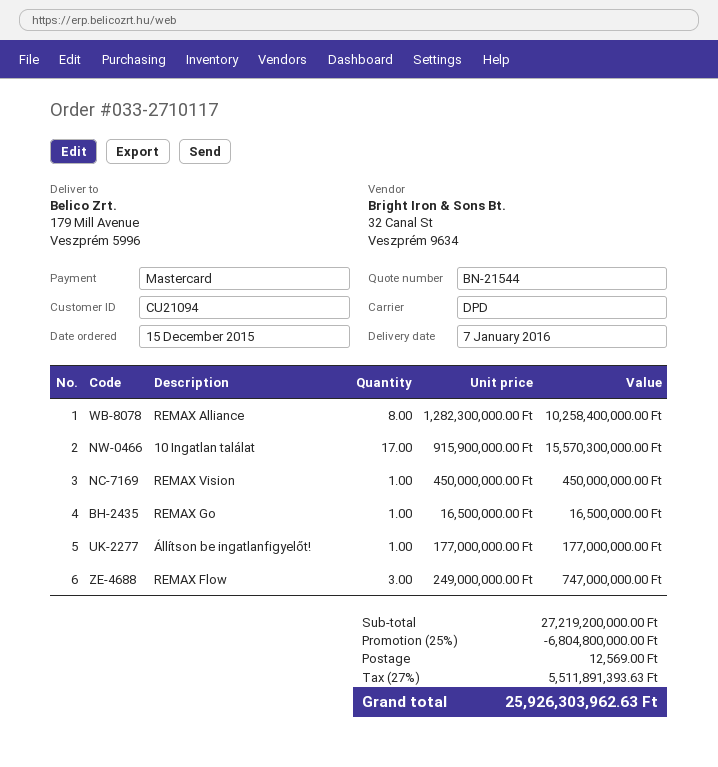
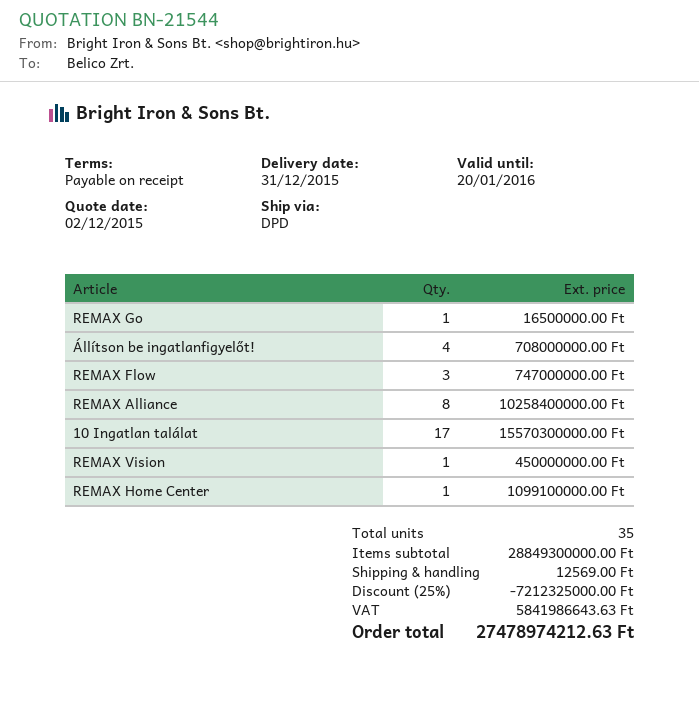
delivery date: 2016-01-07 -> 2015-12-31
Állítson be ingatlanfigyelőt!: 1 for 177000000.00 -> 4 for 708000000.00
REMAX Home Center: none -> 1 for 1099100000.00
subtotal: 27219200000.00 -> 28849300000.00
discount: 25% = 6804800000.00 -> 25% = 7212325000.00
tax: 5511891393.63 -> 5841986643.63
total: 25926303962.63 -> 27478974212.63

